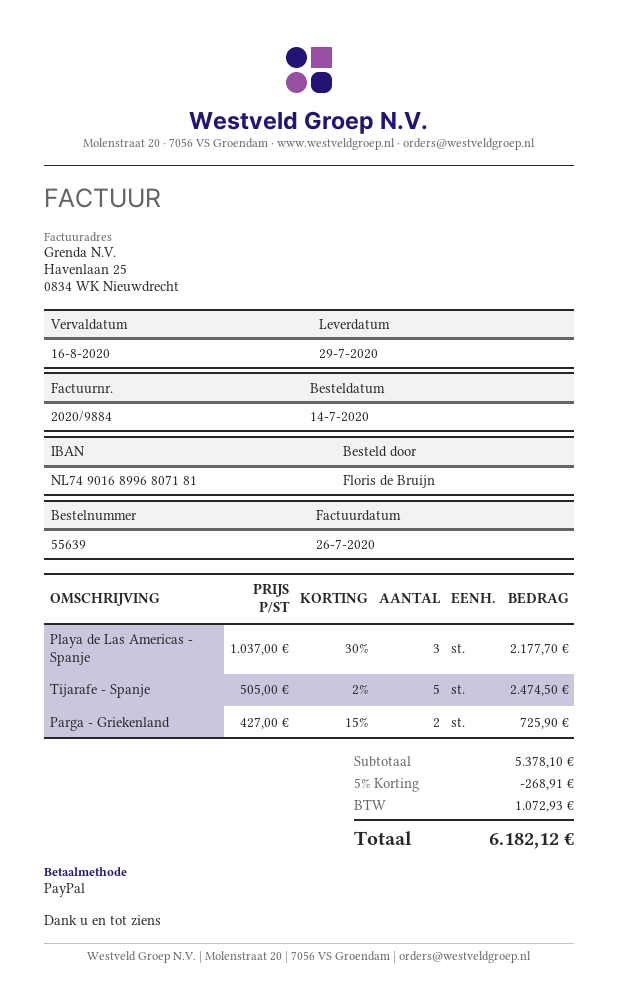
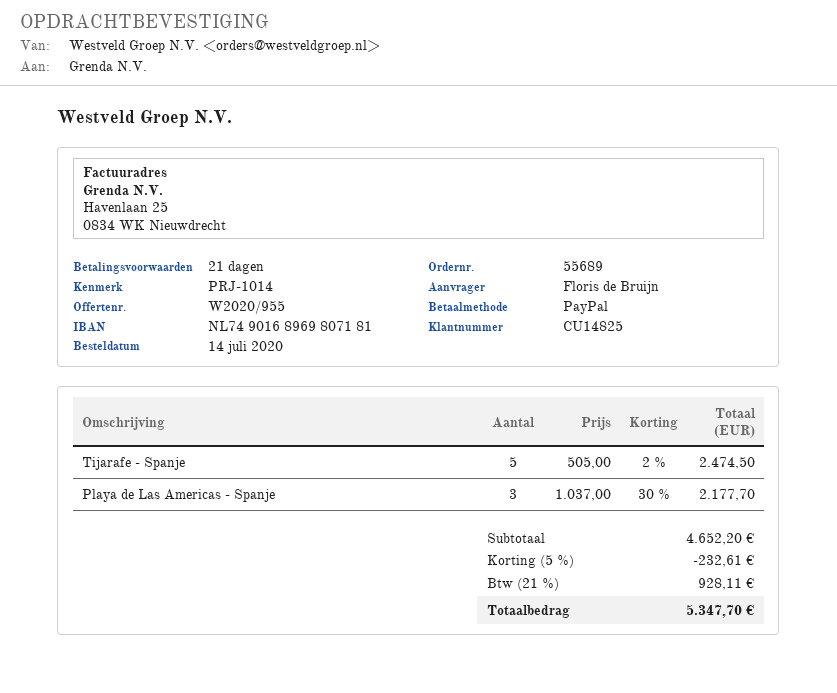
order number: 55639 -> 55689
bank account: NL7490168996807181 -> NL7490168969807181
Parga - Griekenland: 2 x 427.00 - 15% = 725.90 -> none
subtotal: 5378.10 -> 4652.20
discount: 5% = 268.91 -> 5% = 232.61
tax: 1072.93 -> 928.11
total: 6182.12 -> 5347.70

